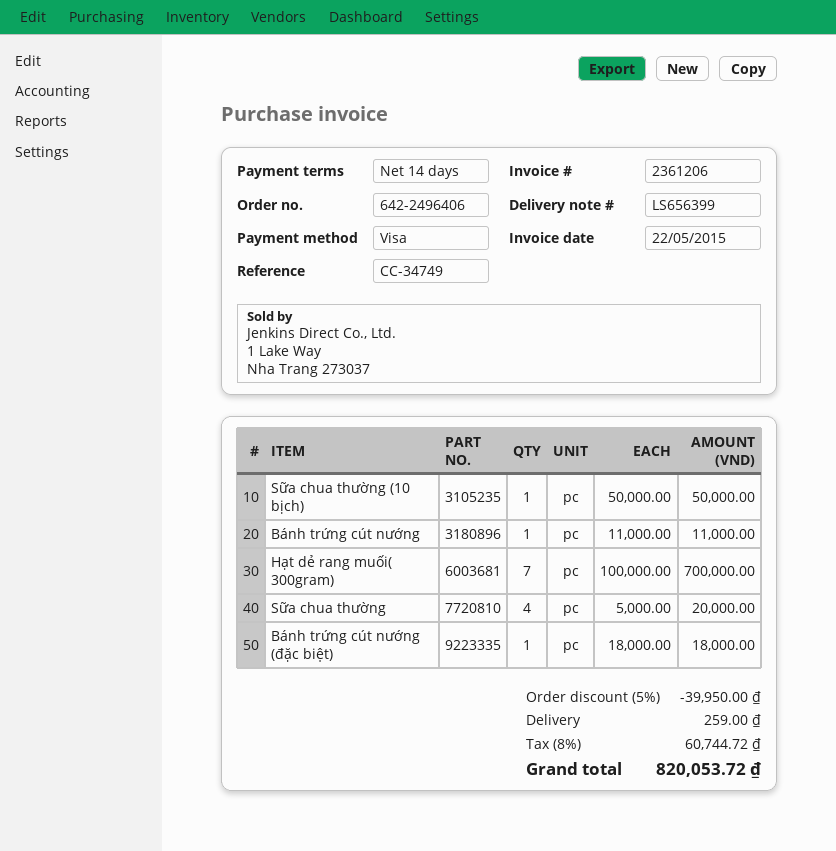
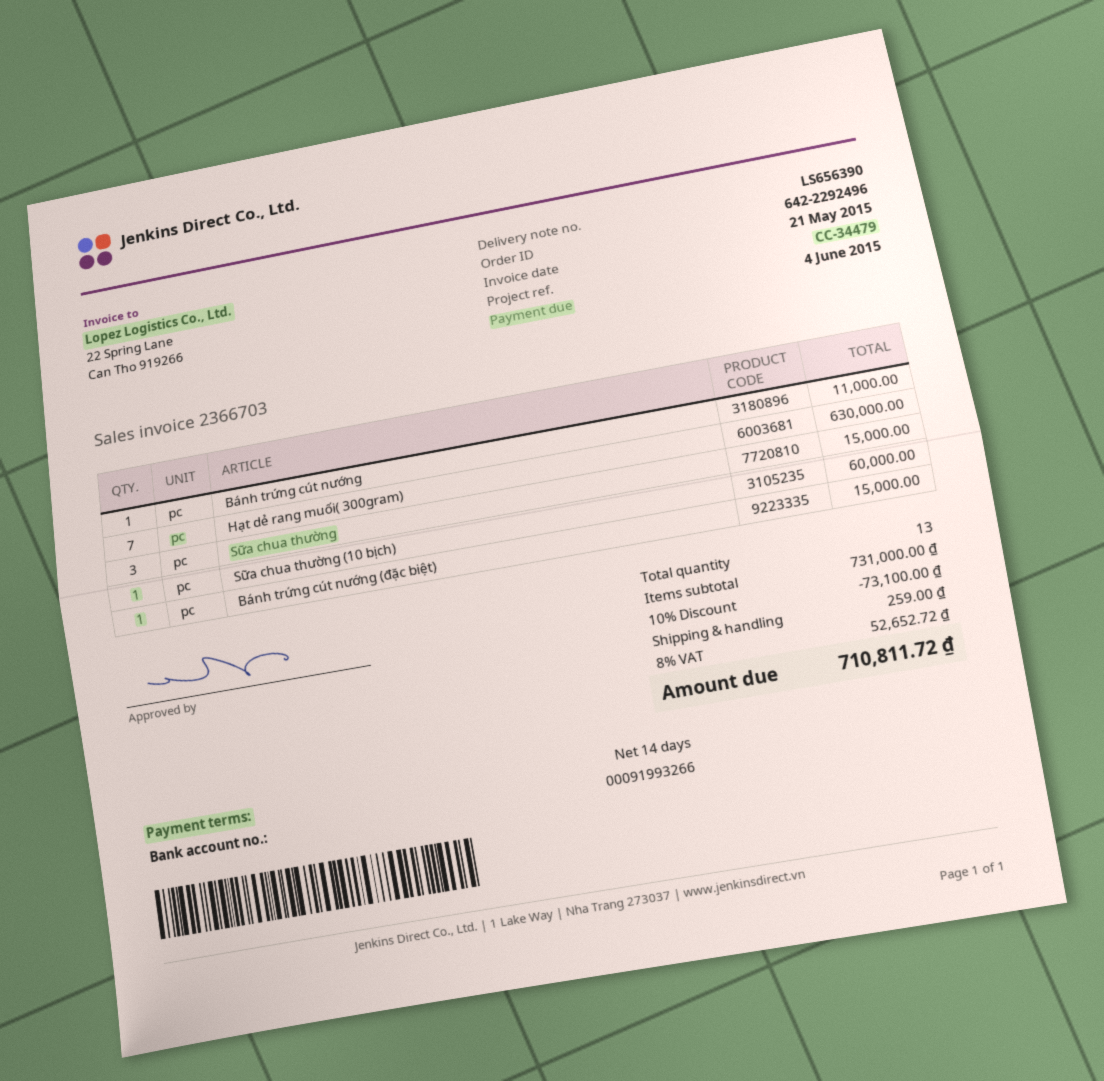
order number: 642-2496406 -> 642-2292496
delivery note number: LS656399 -> LS656390
invoice number: 2361206 -> 2366703
invoice date: 2015-05-22 -> 2015-05-21
reference: CC-34749 -> CC-34479
Sữa chua thường (10 bịch): 1 for 50000.00 -> 1 for 60000.00
Hạt dẻ rang muối( 300gram): 7 for 700000.00 -> 7 for 630000.00
Sữa chua thường: 4 for 20000.00 -> 3 for 15000.00
Bánh trứng cút nướng (đặc biệt): 1 for 18000.00 -> 1 for 15000.00
discount: 5% = 39950.00 -> 10% = 73100.00
tax: 8% = 60744.72 -> 8% = 52652.72
total: 820053.72 -> 710811.72

